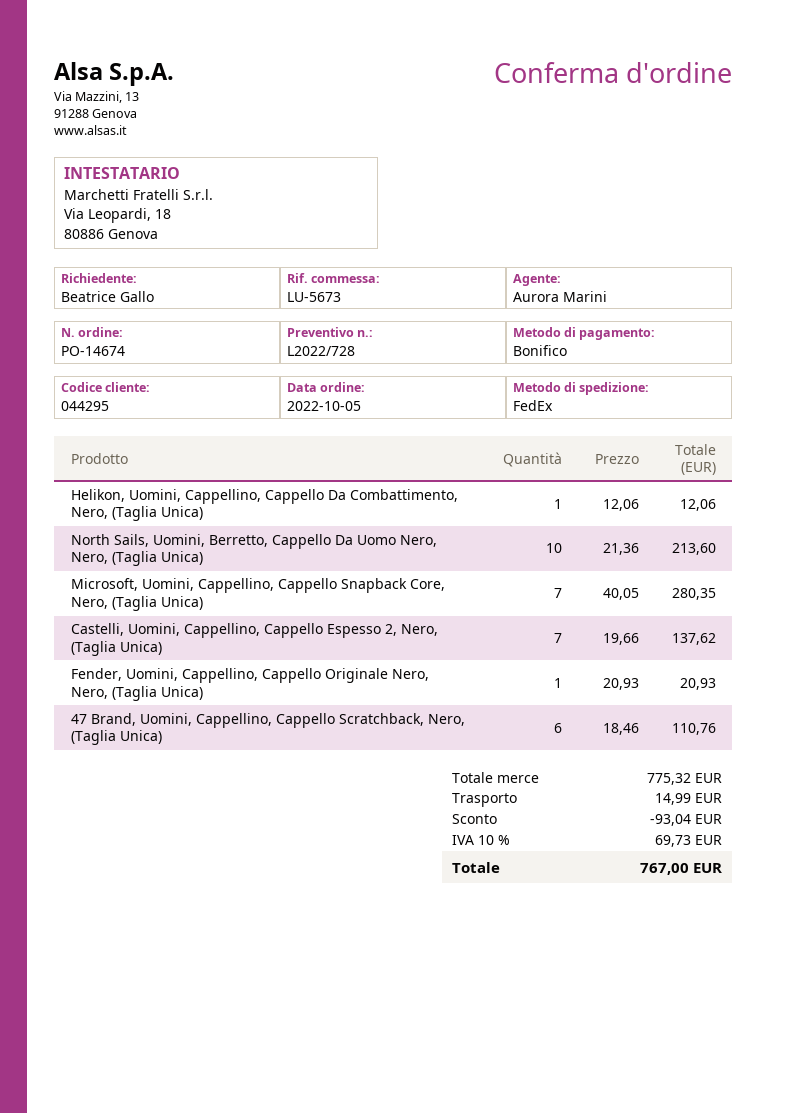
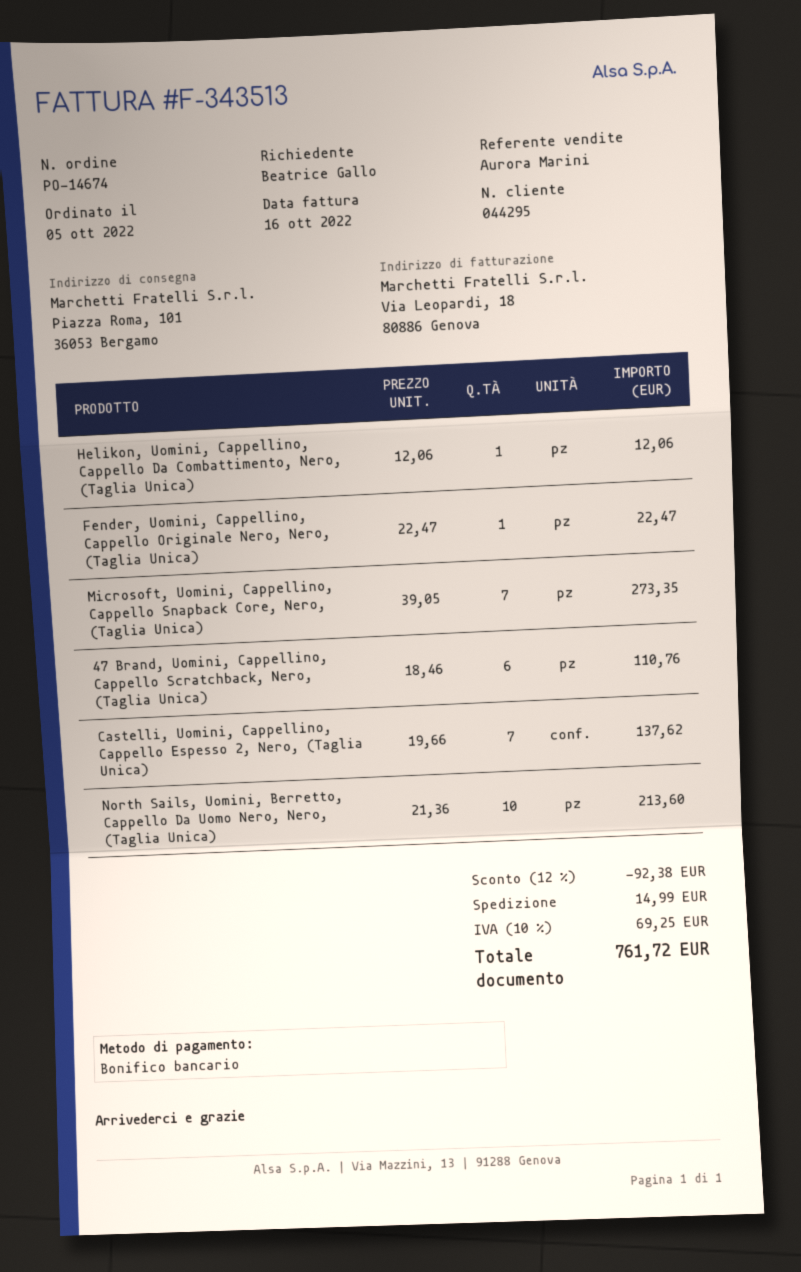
Microsoft, Uomini, Cappellino, Cappello Snapback Core, Nero, (Taglia Unica): 7 x 40.05 = 280.35 -> 7 x 39.05 = 273.35
Fender, Uomini, Cappellino, Cappello Originale Nero, Nero, (Taglia Unica): 1 x 20.93 = 20.93 -> 1 x 22.47 = 22.47
discount: 93.04 -> 92.38
tax: 10% = 69.73 -> 10% = 69.25
total: 767.00 -> 761.72

